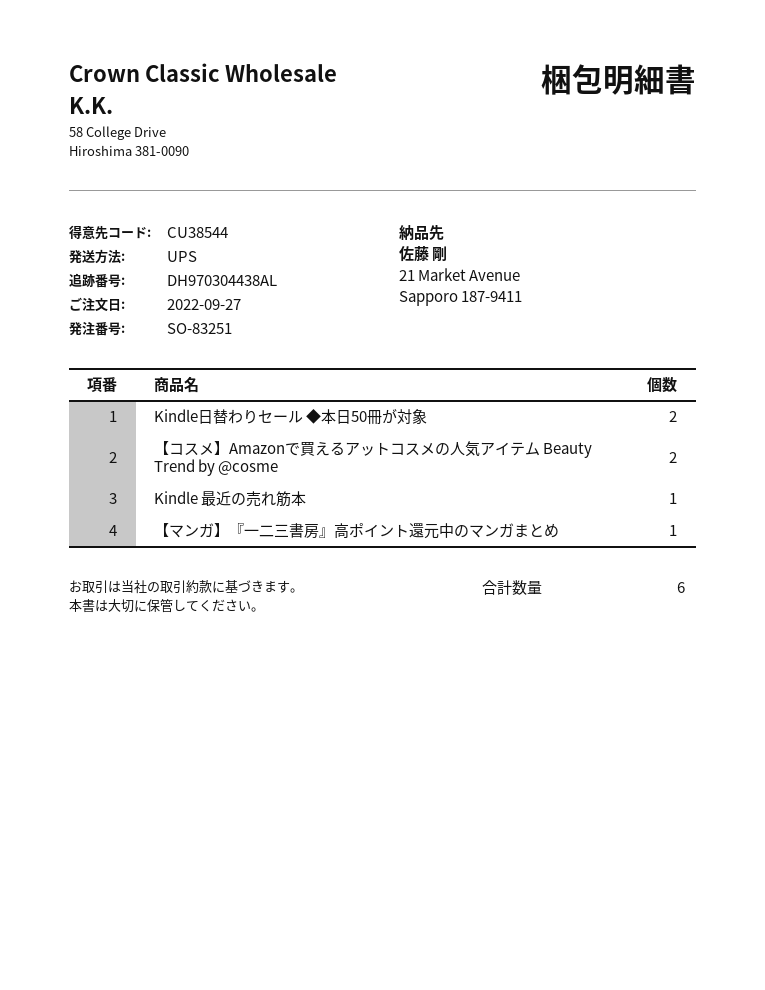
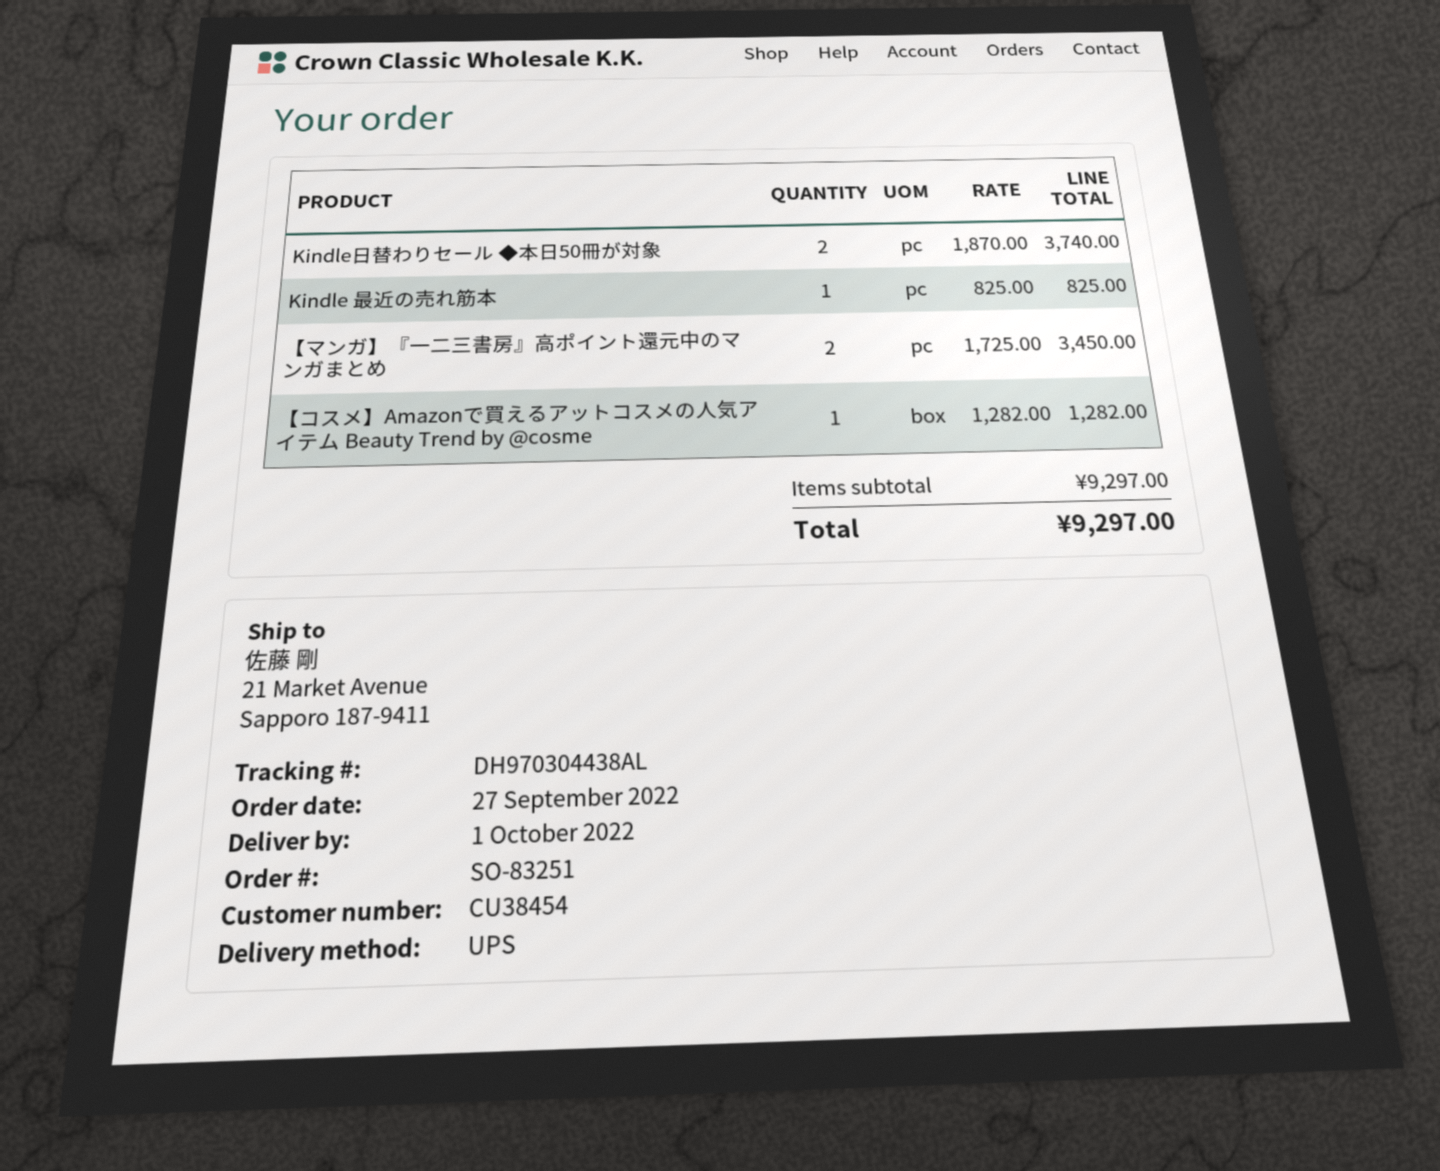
customer number: CU38544 -> CU38454
【コスメ】Amazonで買えるアットコスメの人気アイテム Beauty Trend by @cosme: 2 -> 1
【マンガ】『一二三書房』高ポイント還元中のマンガまとめ: 1 -> 2

